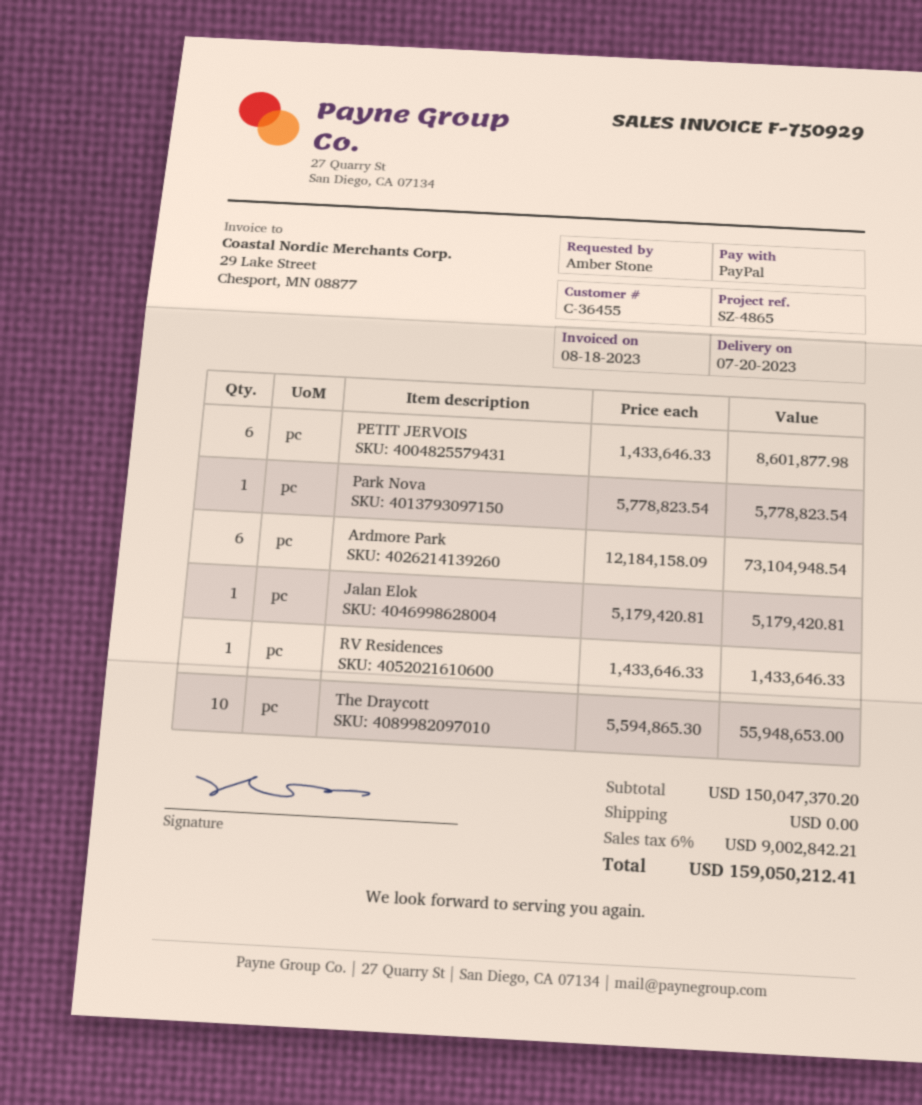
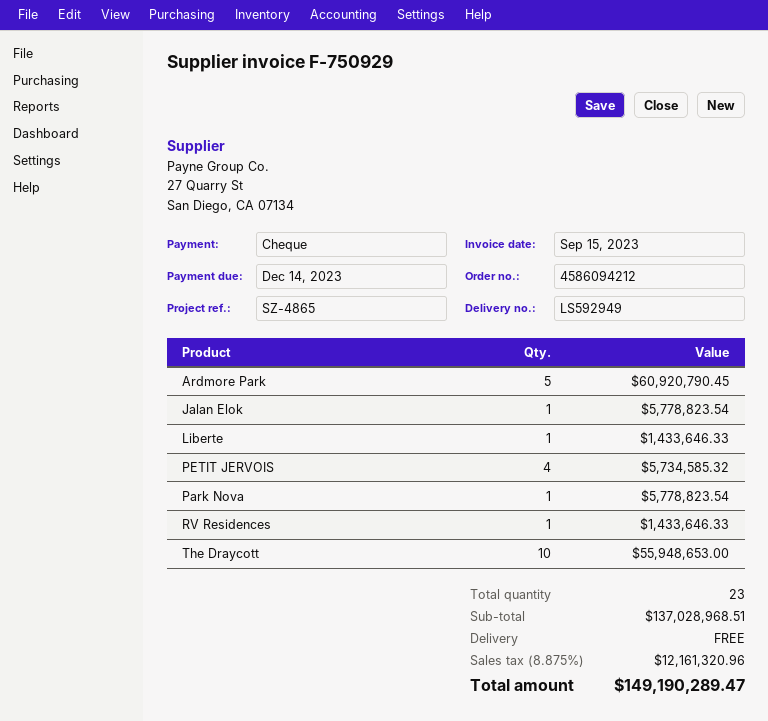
invoice date: 2023-08-18 -> 2023-09-15
payment method: PayPal -> cheque
PETIT JERVOIS: 6 for 8601877.98 -> 4 for 5734585.32
Ardmore Park: 6 for 73104948.54 -> 5 for 60920790.45
Jalan Elok: 1 for 5179420.81 -> 1 for 5778823.54
Liberte: none -> 1 for 1433646.33
subtotal: 150047370.20 -> 137028968.51
tax: 6% = 9002842.21 -> 8.875% = 12161320.96
total: 159050212.41 -> 149190289.47

